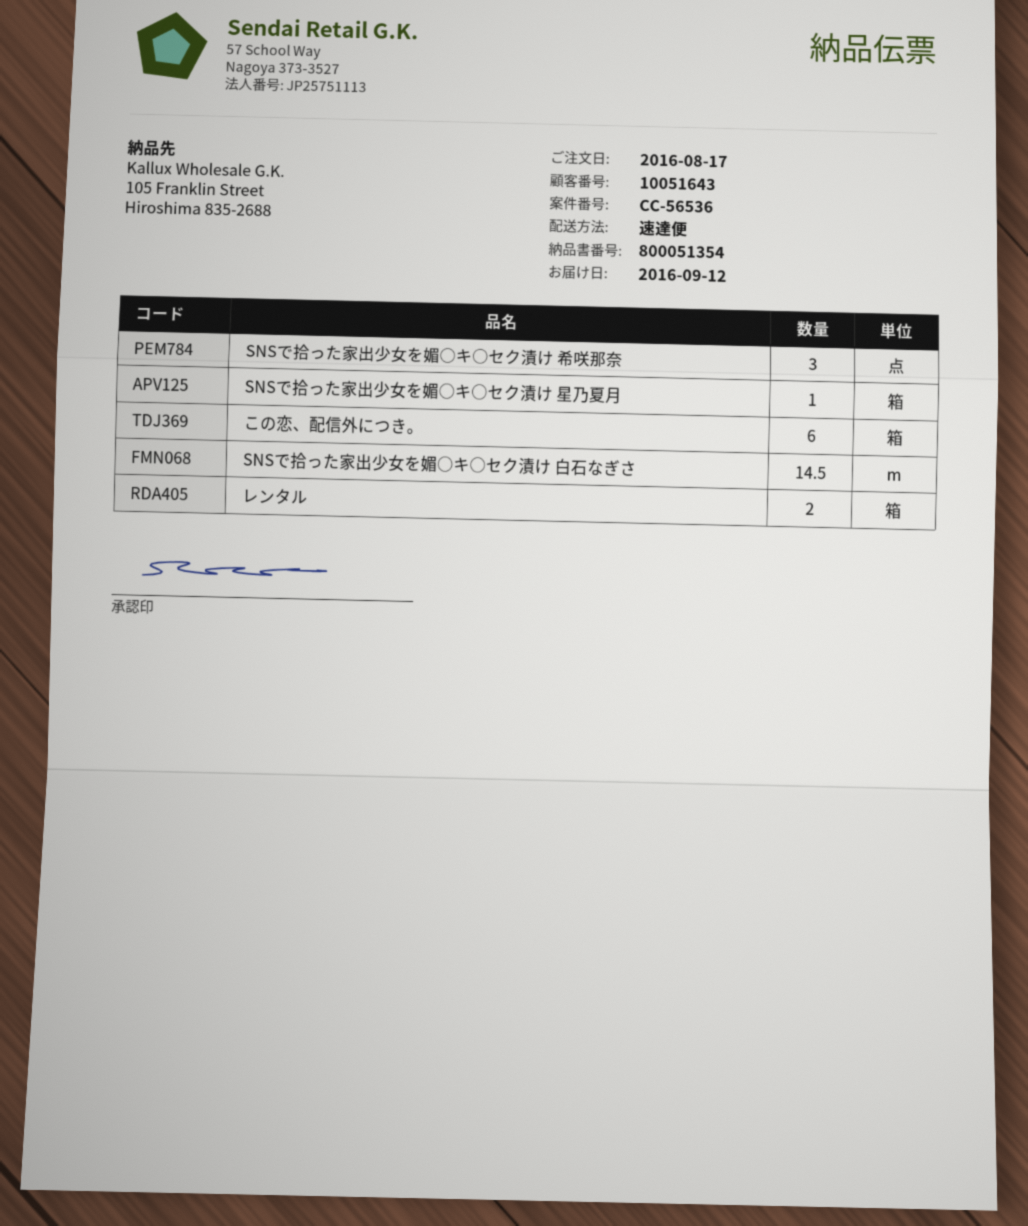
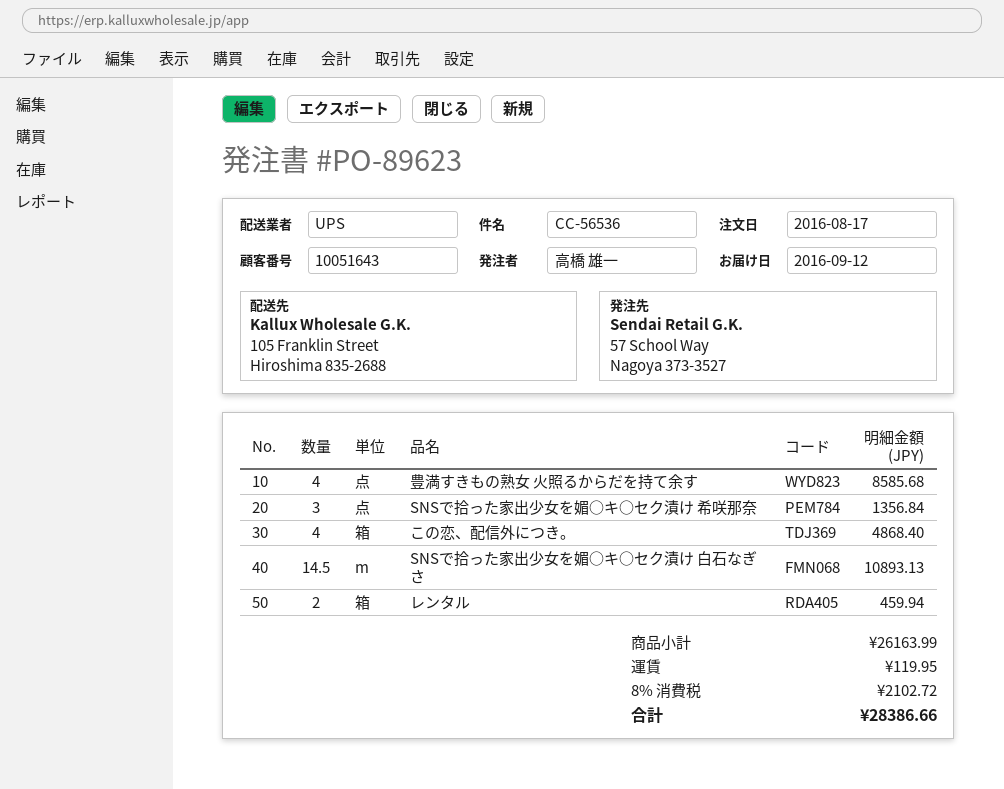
shipping method: express -> UPS
SNSで拾った家出少女を媚○キ○セク漬け 星乃夏月: 1 -> none
この恋、配信外につき。: 6 -> 4
豊満すきもの熟女 火照るからだを持て余す: none -> 4

